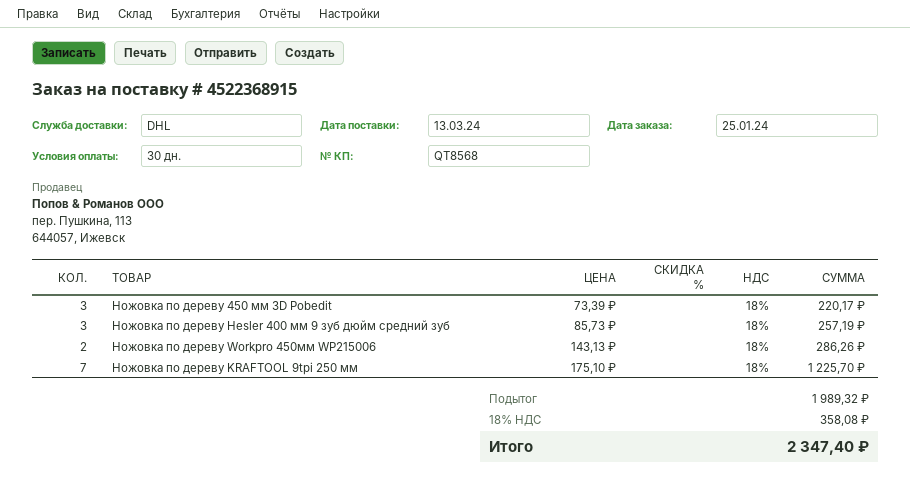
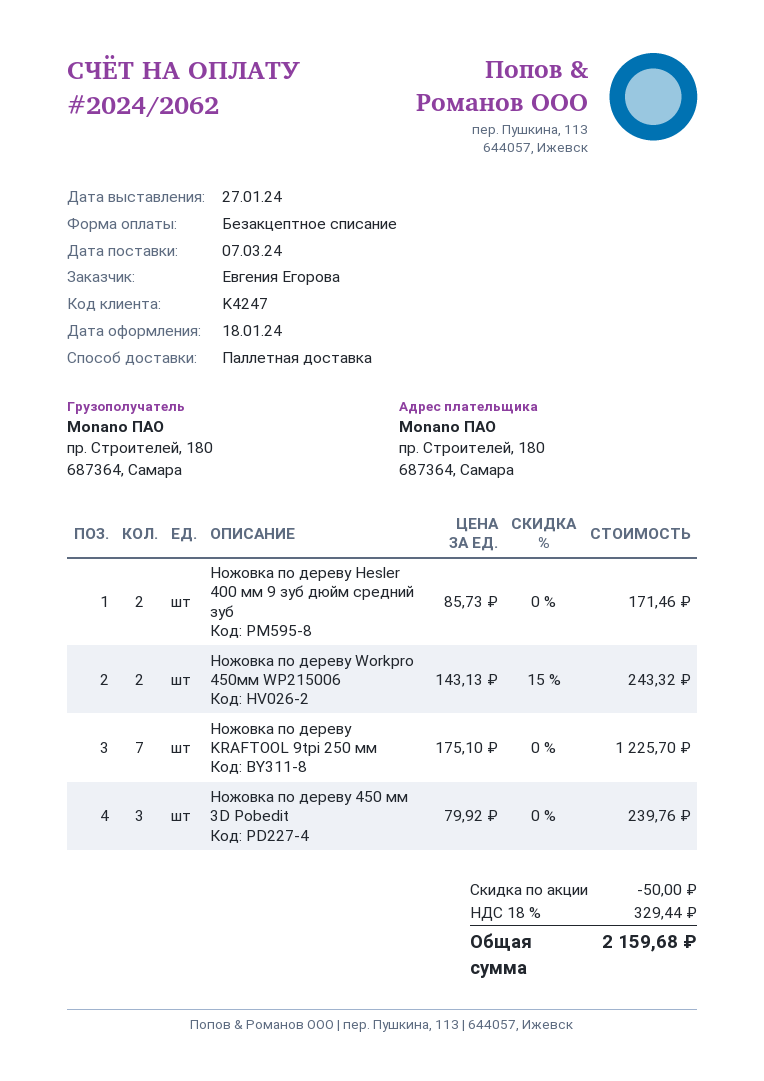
order date: 2024-01-25 -> 2024-01-18
delivery date: 2024-03-13 -> 2024-03-07
shipping method: DHL -> pallet freight
Ножовка по дереву 450 мм 3D Pobedit: 3 x 73.39 = 220.17 -> 3 x 79.92 = 239.76
Ножовка по дереву Hesler 400 мм 9 зуб дюйм средний зуб: 3 x 85.73 = 257.19 -> 2 x 85.73 = 171.46
Ножовка по дереву Workpro 450мм WP215006: 2 x 143.13 = 286.26 -> 2 x 143.13 - 15% = 243.32
discount: none -> 50.00
tax: 18% = 358.08 -> 18% = 329.44
total: 2347.40 -> 2159.68

